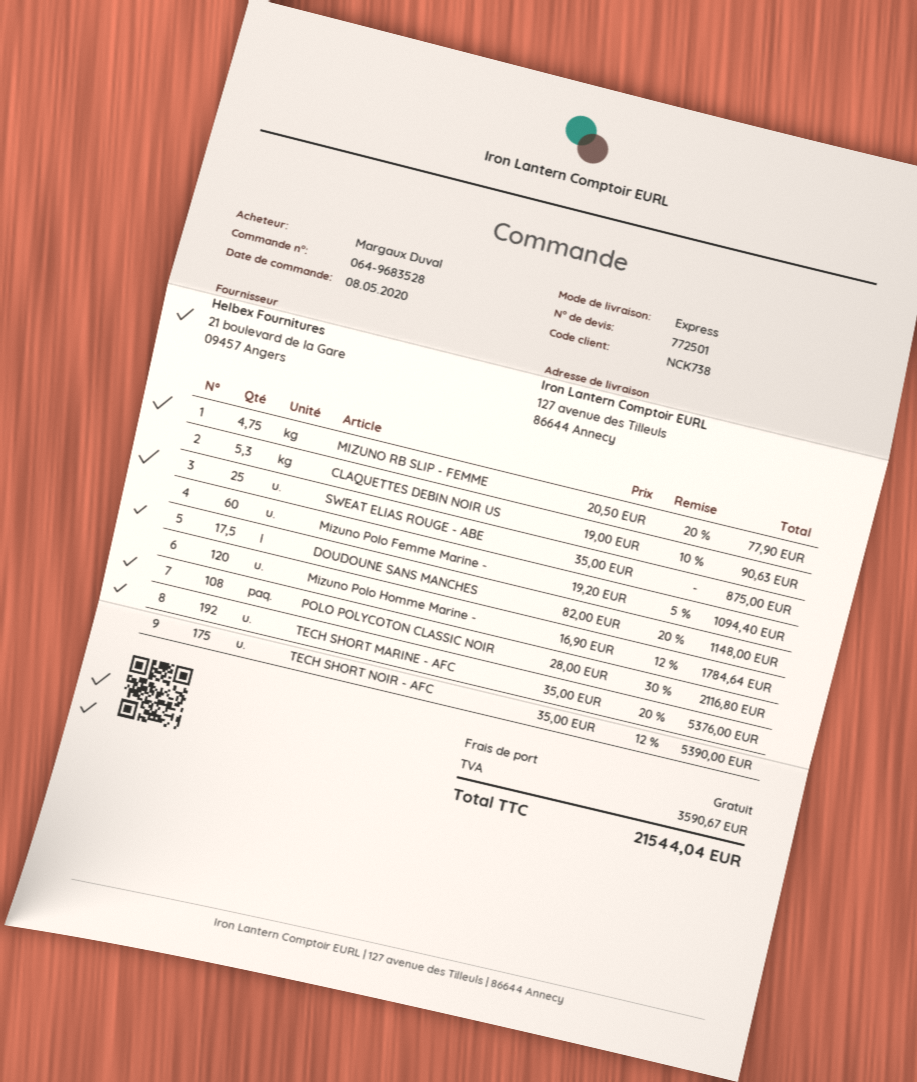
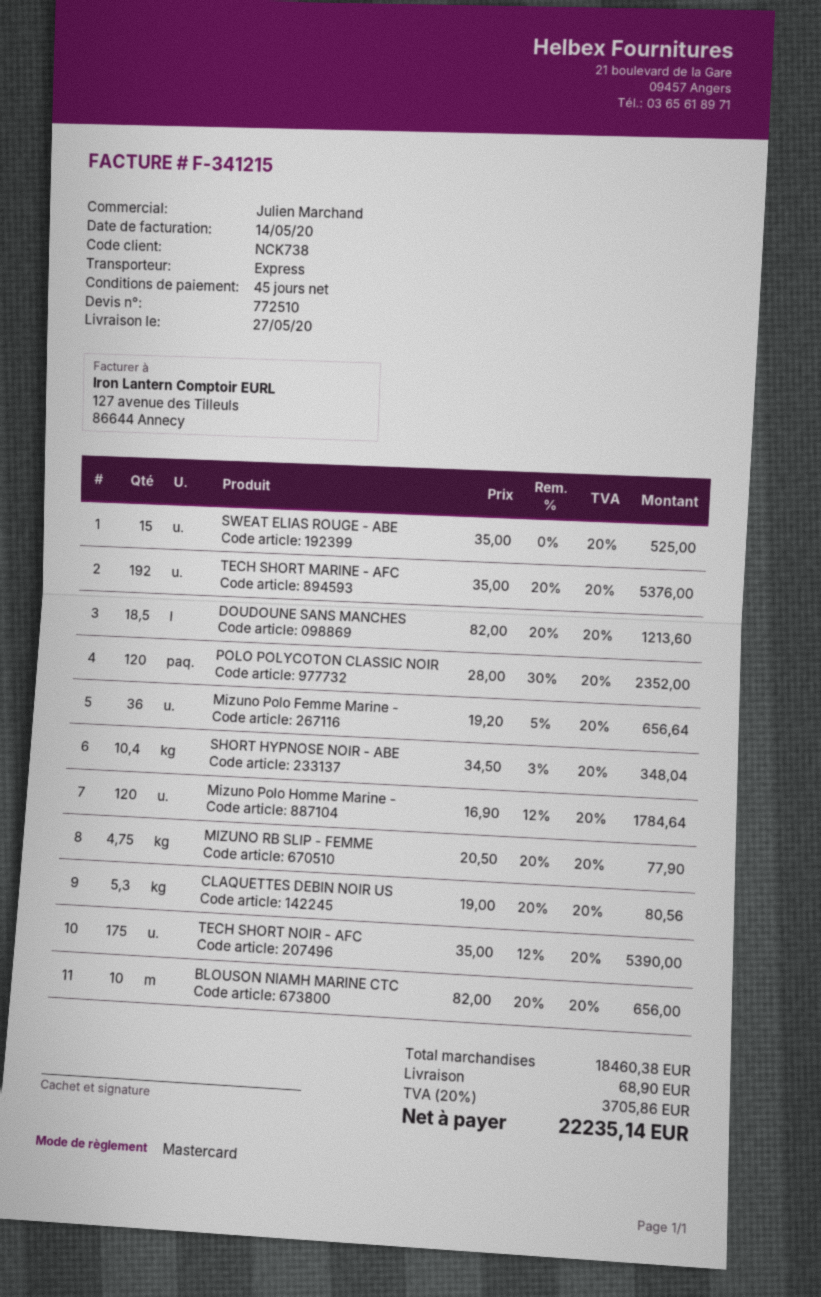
quote number: 772501 -> 772510
CLAQUETTES DEBIN NOIR US: 5.3 x 19.00 - 10% = 90.63 -> 5.3 x 19.00 - 20% = 80.56
SWEAT ELIAS ROUGE - ABE: 25 x 35.00 = 875.00 -> 15 x 35.00 = 525.00
Mizuno Polo Femme Marine -: 60 x 19.20 - 5% = 1094.40 -> 36 x 19.20 - 5% = 656.64
DOUDOUNE SANS MANCHES: 17.5 x 82.00 - 20% = 1148.00 -> 18.5 x 82.00 - 20% = 1213.60
POLO POLYCOTON CLASSIC NOIR: 108 x 28.00 - 30% = 2116.80 -> 120 x 28.00 - 30% = 2352.00
SHORT HYPNOSE NOIR - ABE: none -> 10.4 x 34.50 - 3% = 348.04
BLOUSON NIAMH MARINE CTC: none -> 10 x 82.00 - 20% = 656.00
shipping: 0.00 -> 68.90
tax: 3590.67 -> 3705.86
total: 21544.04 -> 22235.14

